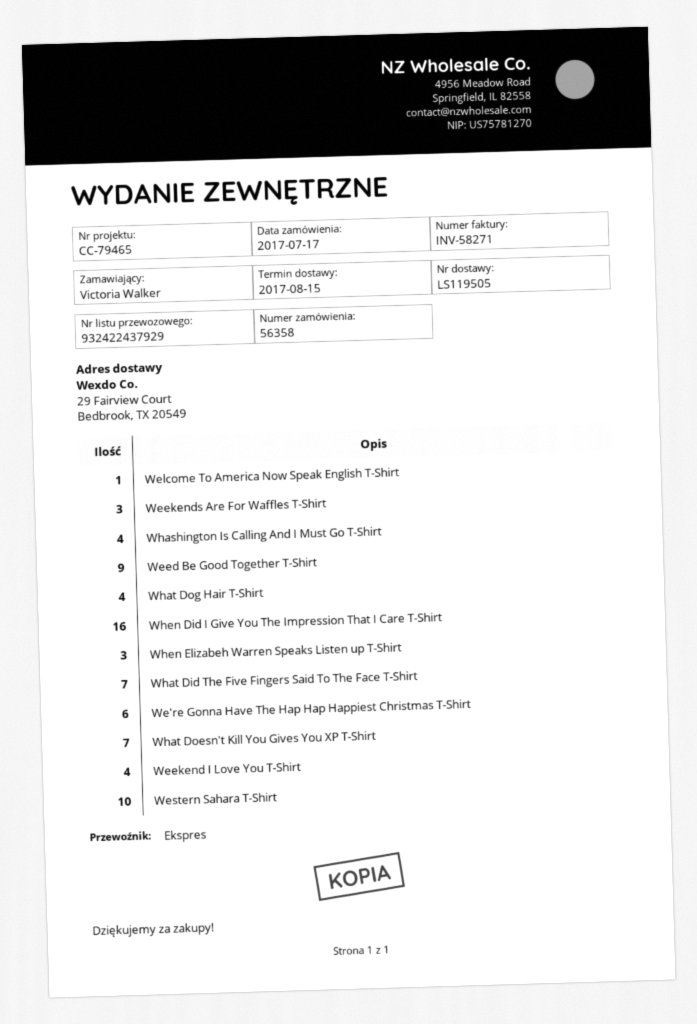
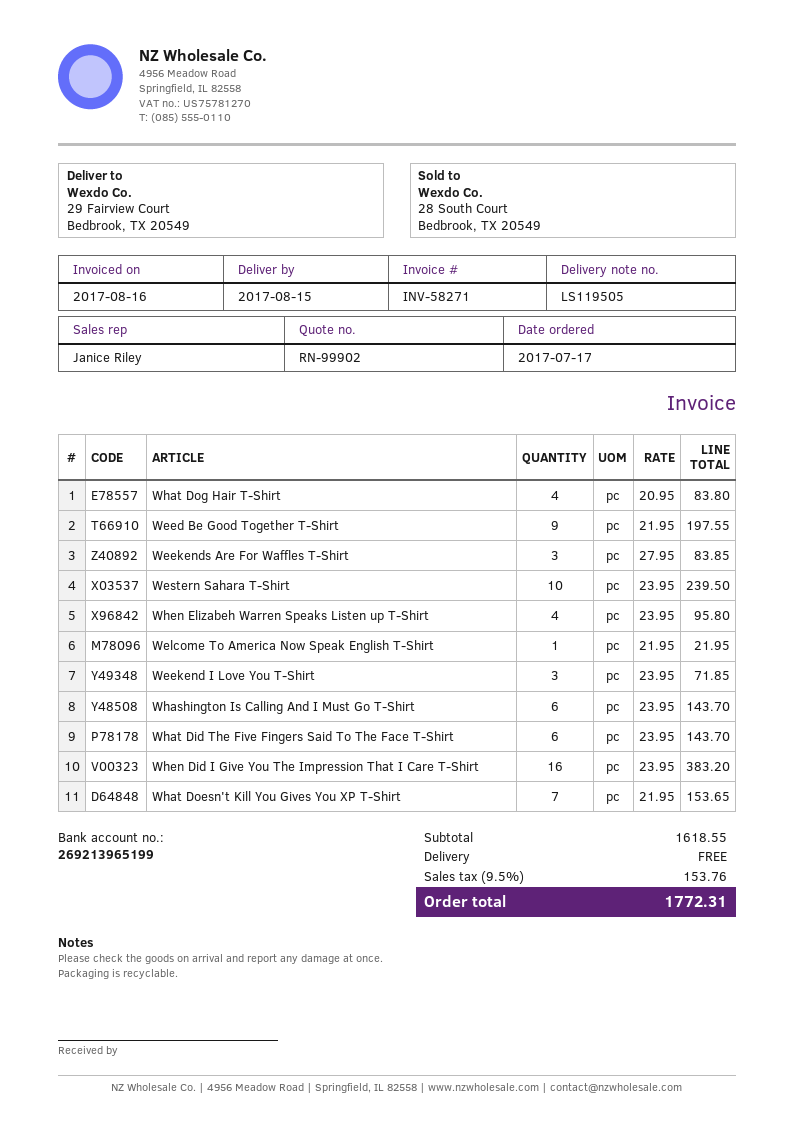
Whashington Is Calling And I Must Go T-Shirt: 4 -> 6
When Elizabeh Warren Speaks Listen up T-Shirt: 3 -> 4
What Did The Five Fingers Said To The Face T-Shirt: 7 -> 6
We're Gonna Have The Hap Hap Happiest Christmas T-Shirt: 6 -> none
Weekend I Love You T-Shirt: 4 -> 3

